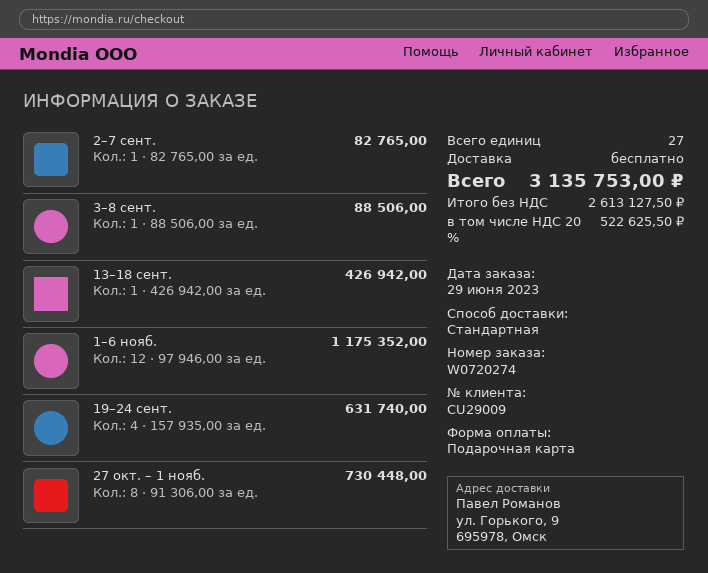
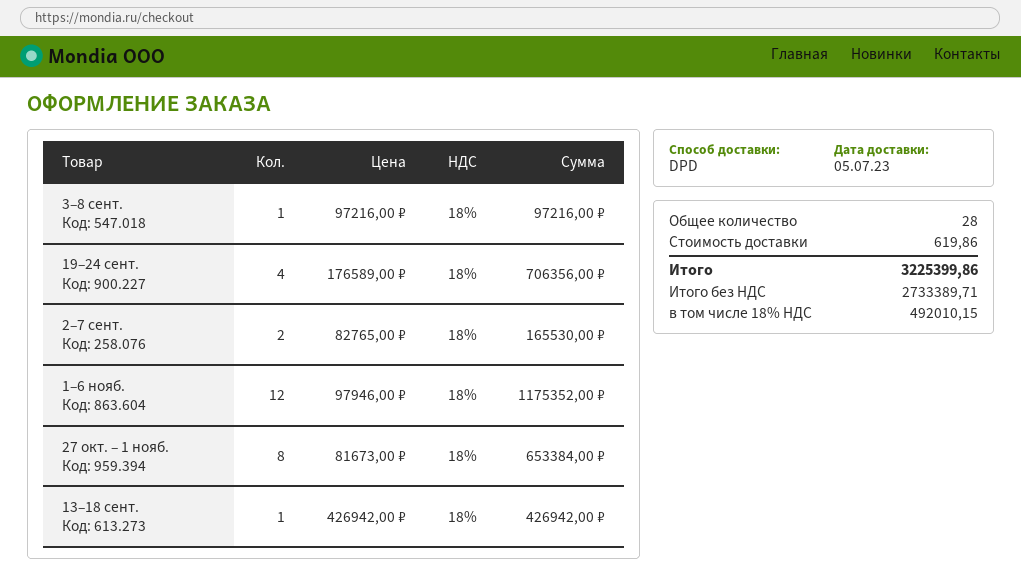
shipping method: standard -> DPD
2–7 сент.: 1 x 82765.00 = 82765.00 -> 2 x 82765.00 = 165530.00
3–8 сент.: 1 x 88506.00 = 88506.00 -> 1 x 97216.00 = 97216.00
19–24 сент.: 4 x 157935.00 = 631740.00 -> 4 x 176589.00 = 706356.00
27 окт. – 1 нояб.: 8 x 91306.00 = 730448.00 -> 8 x 81673.00 = 653384.00
total quantity: 27 -> 28
shipping: 0.00 -> 619.86
net: 2613127.50 -> 2733389.71
tax: 20% = 522625.50 -> 18% = 492010.15
total: 3135753.00 -> 3225399.86

